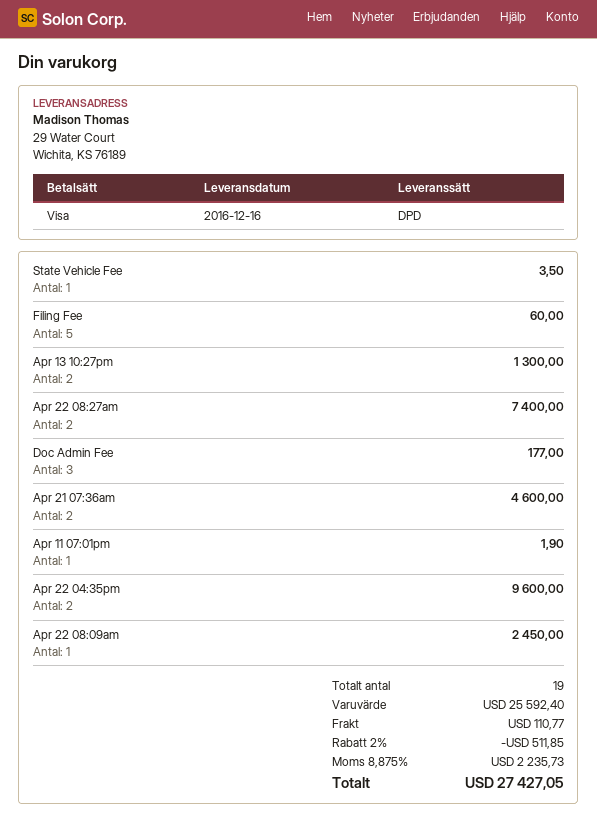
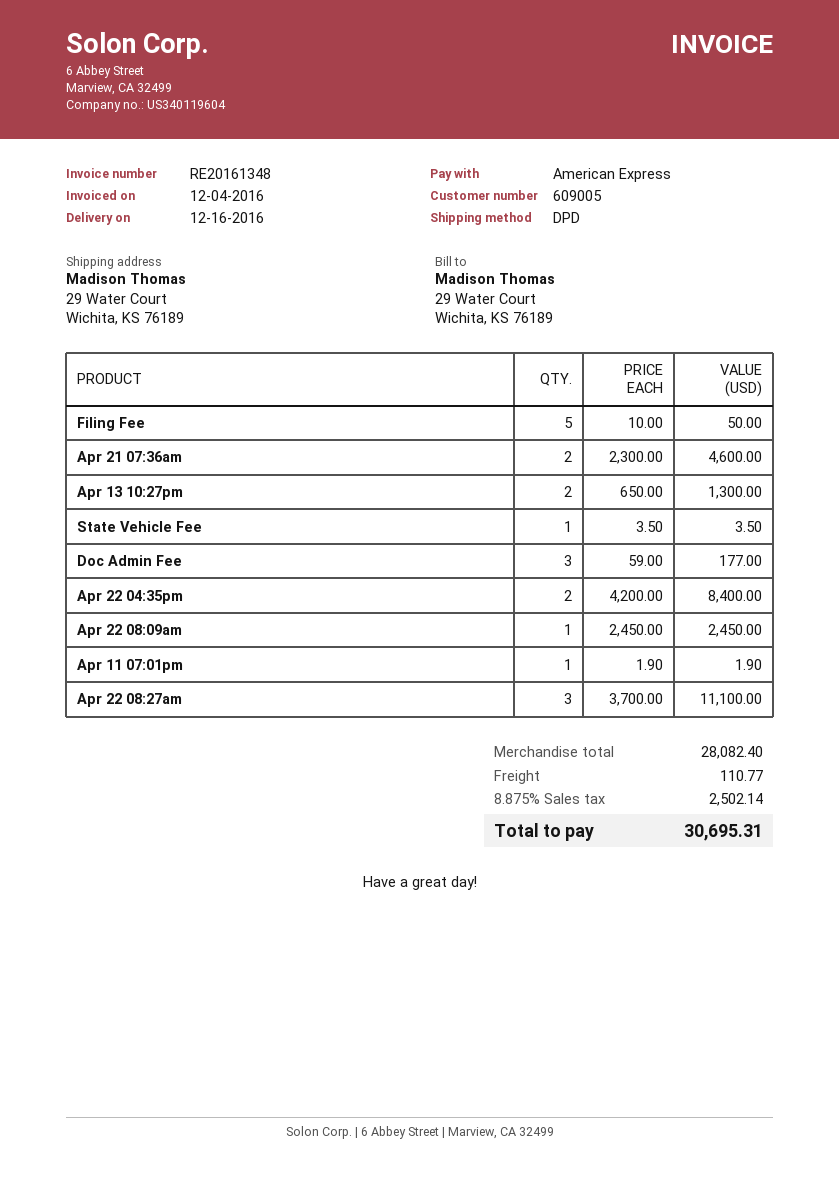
payment method: Visa -> American Express
Filing Fee: 5 for 60.00 -> 5 for 50.00
Apr 22 08:27am: 2 for 7400.00 -> 3 for 11100.00
Apr 22 04:35pm: 2 for 9600.00 -> 2 for 8400.00
subtotal: 25592.40 -> 28082.40
discount: 2% = 511.85 -> none
tax: 8.875% = 2235.73 -> 8.875% = 2502.14
total: 27427.05 -> 30695.31

